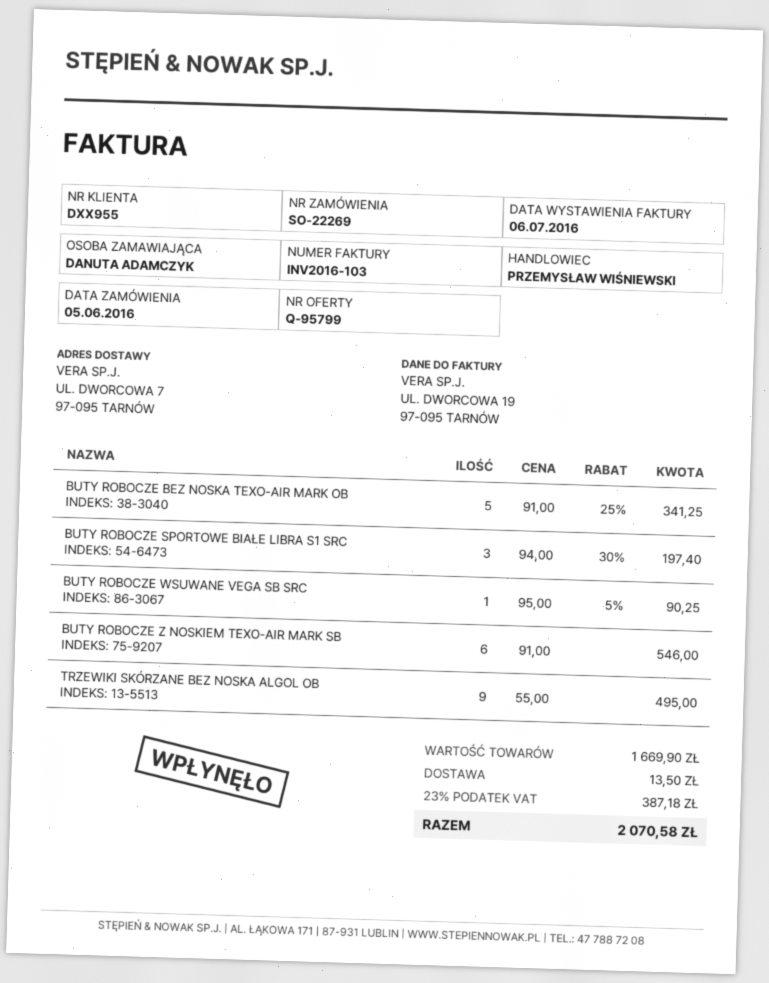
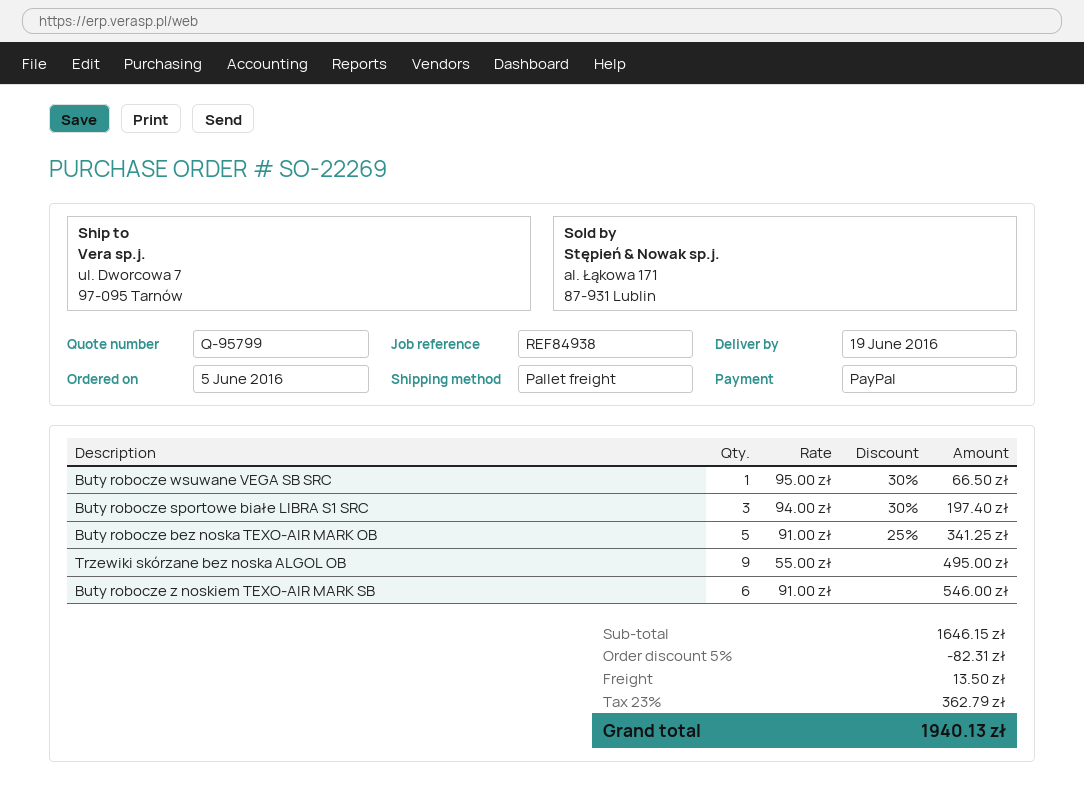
BUTY ROBOCZE WSUWANE VEGA SB SRC: 1 x 95.00 - 5% = 90.25 -> 1 x 95.00 - 30% = 66.50
subtotal: 1669.90 -> 1646.15
discount: none -> 5% = 82.31
tax: 23% = 387.18 -> 23% = 362.79
total: 2070.58 -> 1940.13

